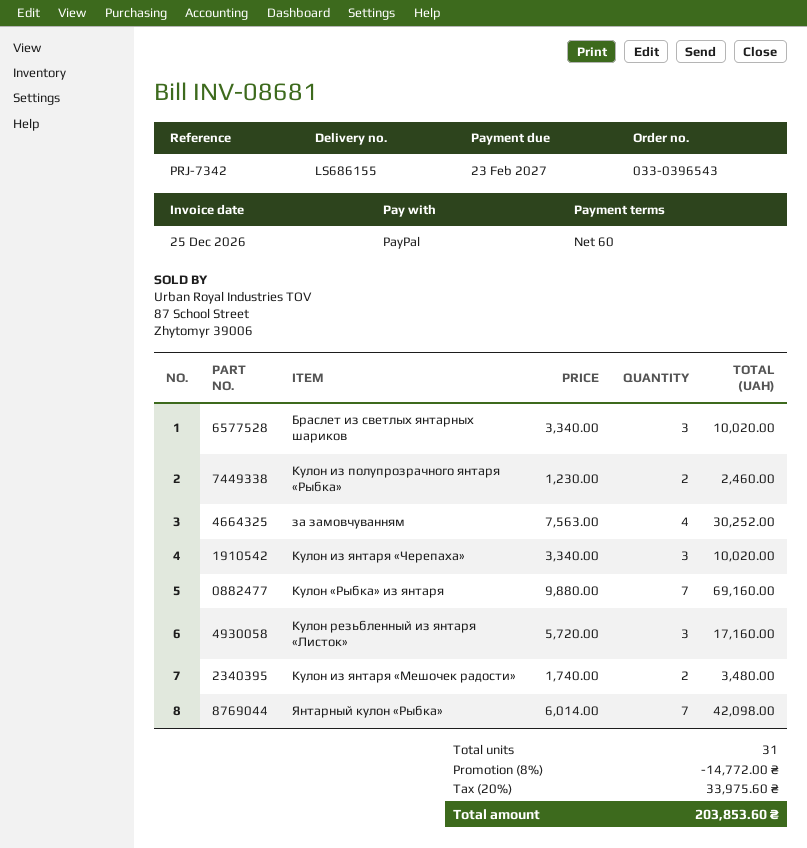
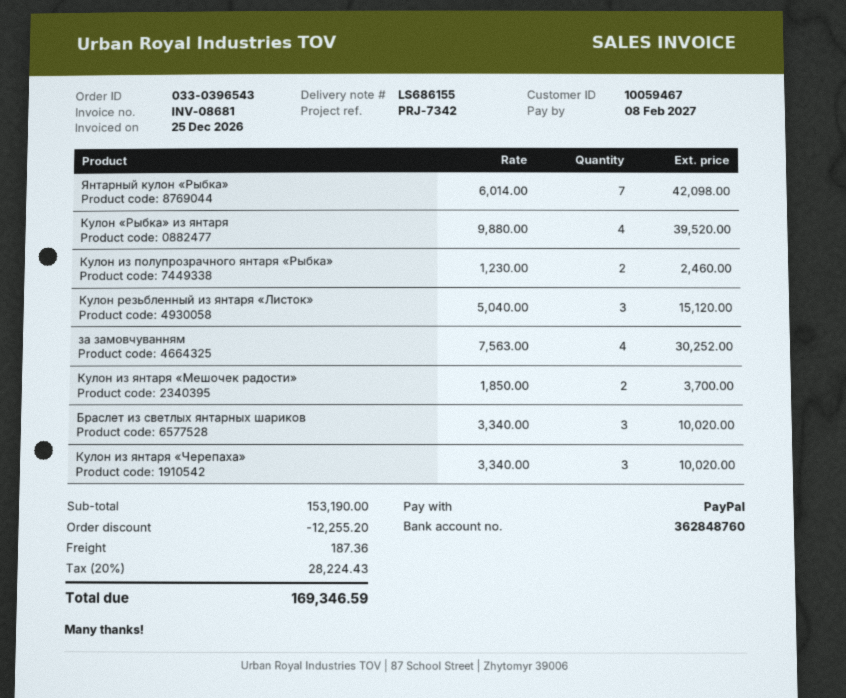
due date: 2027-02-23 -> 2027-02-08
Кулон «Рыбка» из янтаря: 7 x 9880.00 = 69160.00 -> 4 x 9880.00 = 39520.00
Кулон резьбленный из янтаря «Листок»: 3 x 5720.00 = 17160.00 -> 3 x 5040.00 = 15120.00
Кулон из янтаря «Мешочек радости»: 2 x 1740.00 = 3480.00 -> 2 x 1850.00 = 3700.00
discount: 14772.00 -> 12255.20
shipping: none -> 187.36
tax: 20% = 33975.60 -> 20% = 28224.43
total: 203853.60 -> 169346.59

